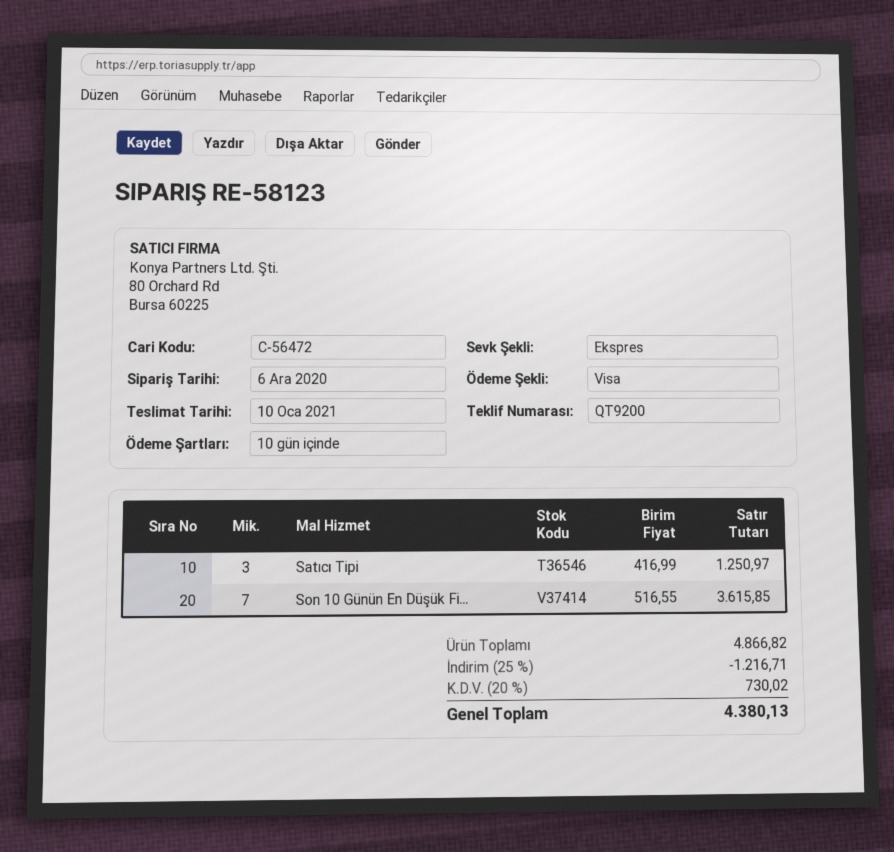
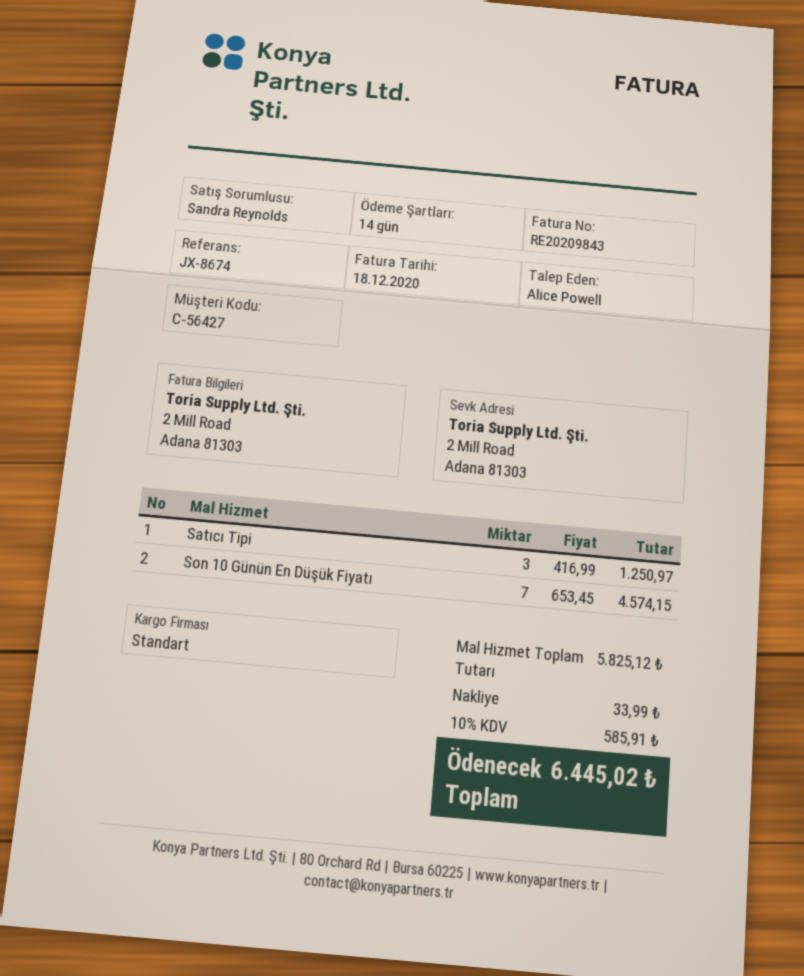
payment terms: 10 days -> 14 days
customer number: C-56472 -> C-56427
shipping method: express -> standard
Son 10 Günün En Düşük Fi...: 7 x 516.55 = 3615.85 -> 7 x 653.45 = 4574.15
subtotal: 4866.82 -> 5825.12
discount: 25% = 1216.71 -> none
shipping: none -> 33.99
tax: 20% = 730.02 -> 10% = 585.91
total: 4380.13 -> 6445.02

